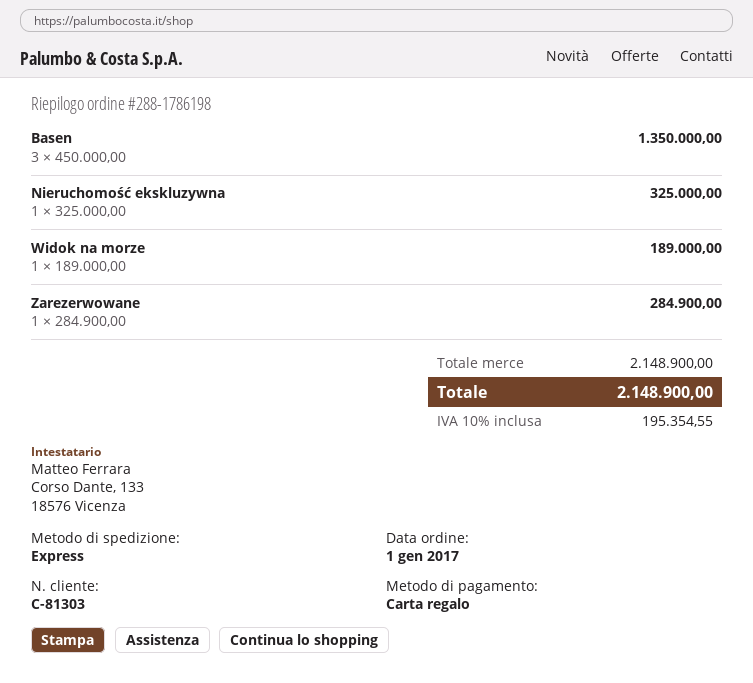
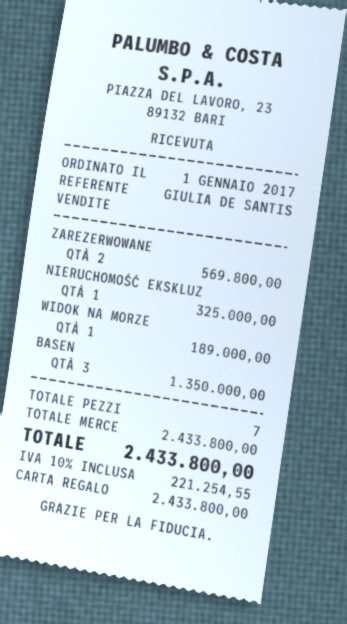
Zarezerwowane: 1 for 284900.00 -> 2 for 569800.00
subtotal: 2148900.00 -> 2433800.00
tax: 10% = 195354.55 -> 10% = 221254.55
total: 2148900.00 -> 2433800.00

